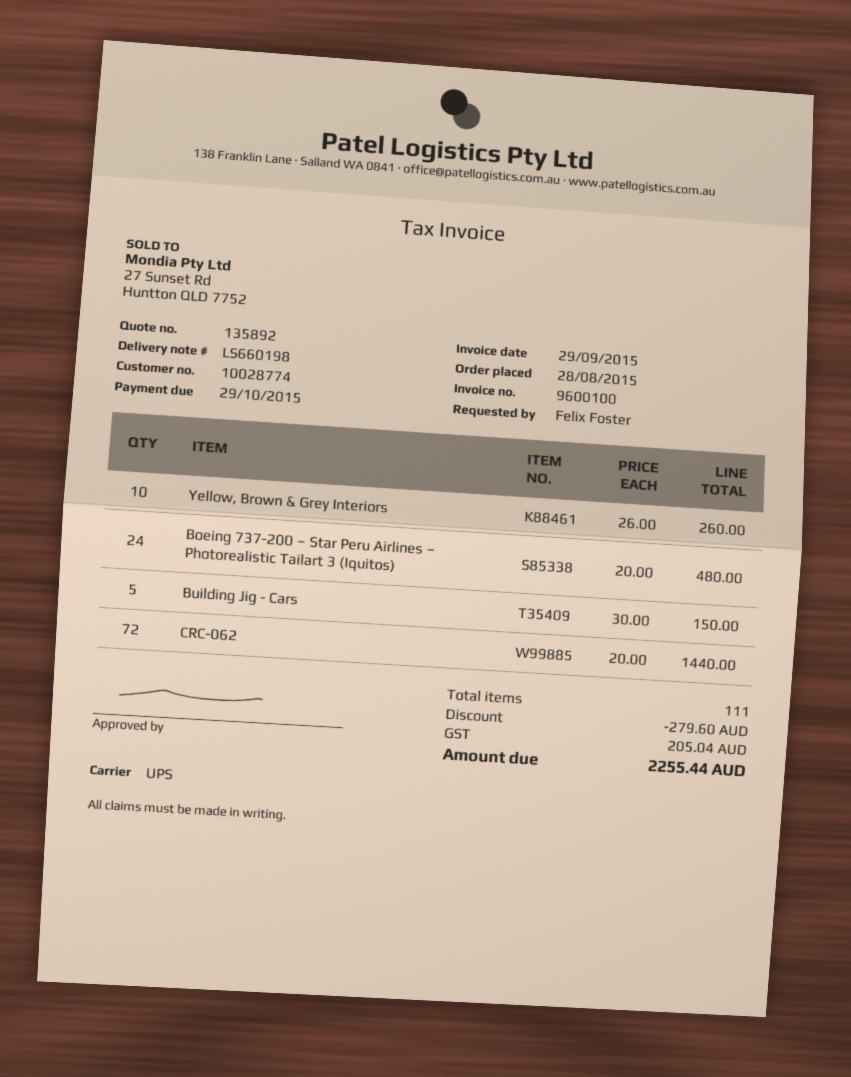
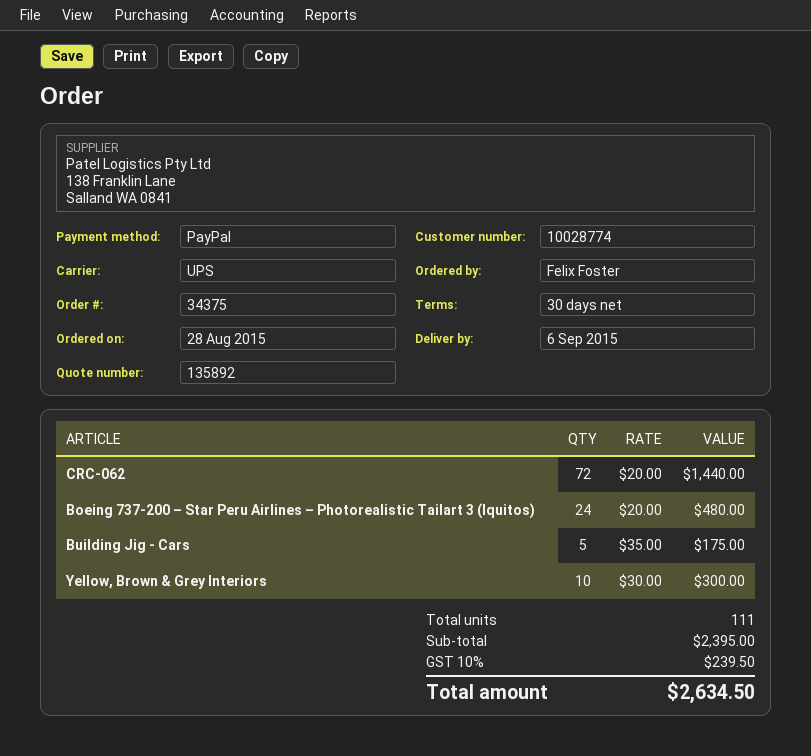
Yellow, Brown & Grey Interiors: 10 x 26.00 = 260.00 -> 10 x 30.00 = 300.00
Building Jig - Cars: 5 x 30.00 = 150.00 -> 5 x 35.00 = 175.00
discount: 279.60 -> none
tax: 205.04 -> 239.50
total: 2255.44 -> 2634.50

